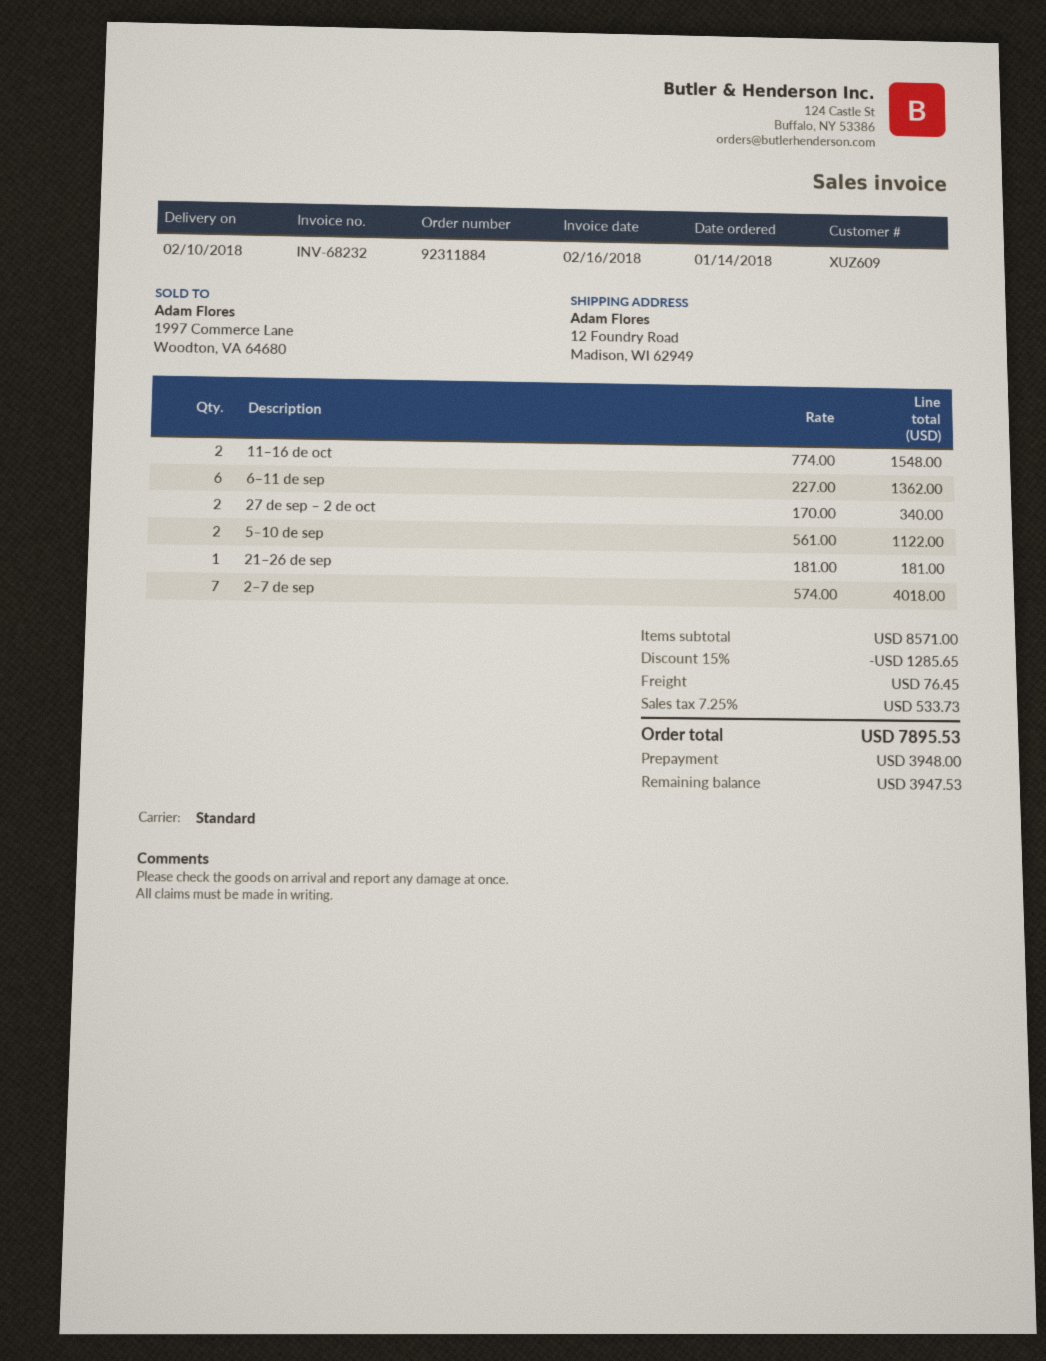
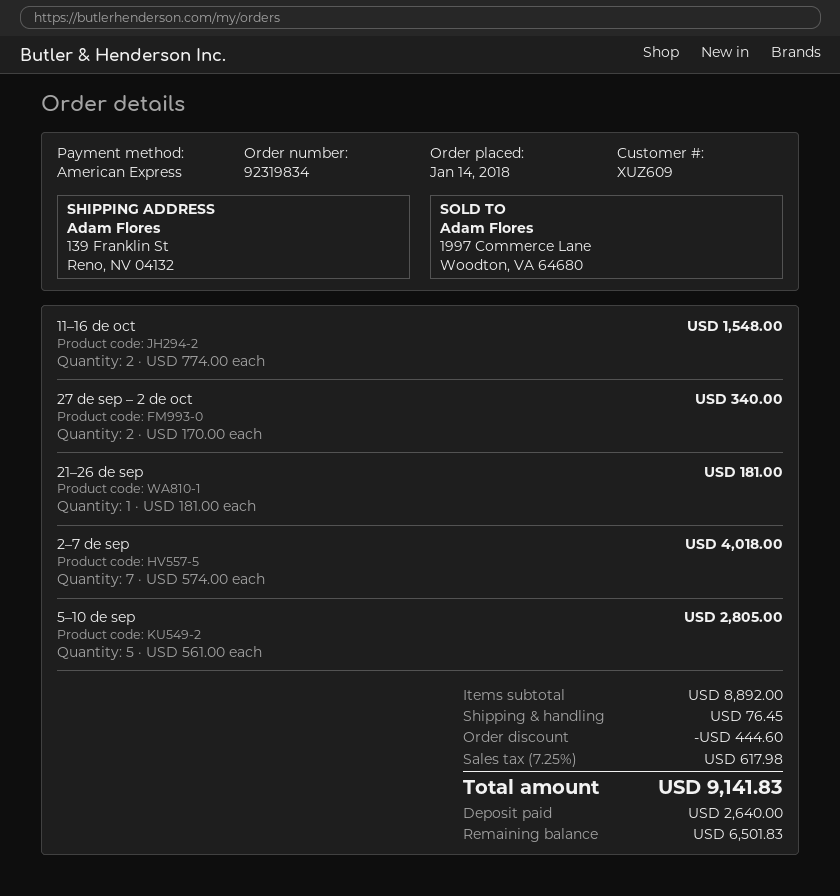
order number: 92311884 -> 92319834
ship to: 12 Foundry Road, Madison, WI 62949 -> 139 Franklin St, Reno, NV 04132
6–11 de sep: 6 x 227.00 = 1362.00 -> none
5–10 de sep: 2 x 561.00 = 1122.00 -> 5 x 561.00 = 2805.00
subtotal: 8571.00 -> 8892.00
discount: 1285.65 -> 444.60
tax: 7.25% = 533.73 -> 7.25% = 617.98
total: 7895.53 -> 9141.83
deposit: 3948.00 -> 2640.00
balance: 3947.53 -> 6501.83

